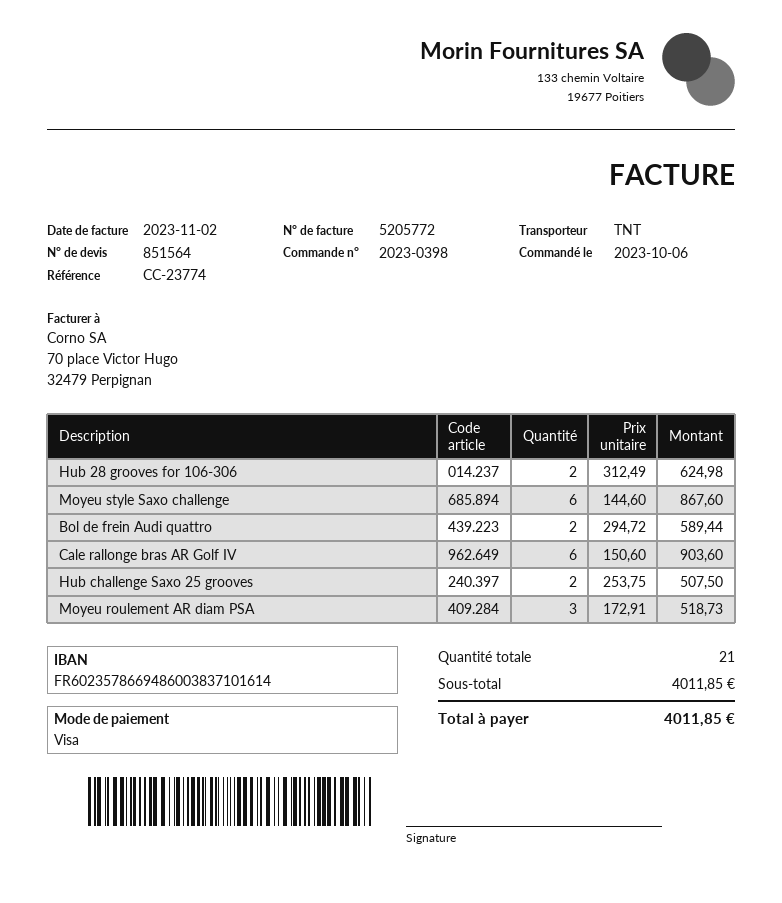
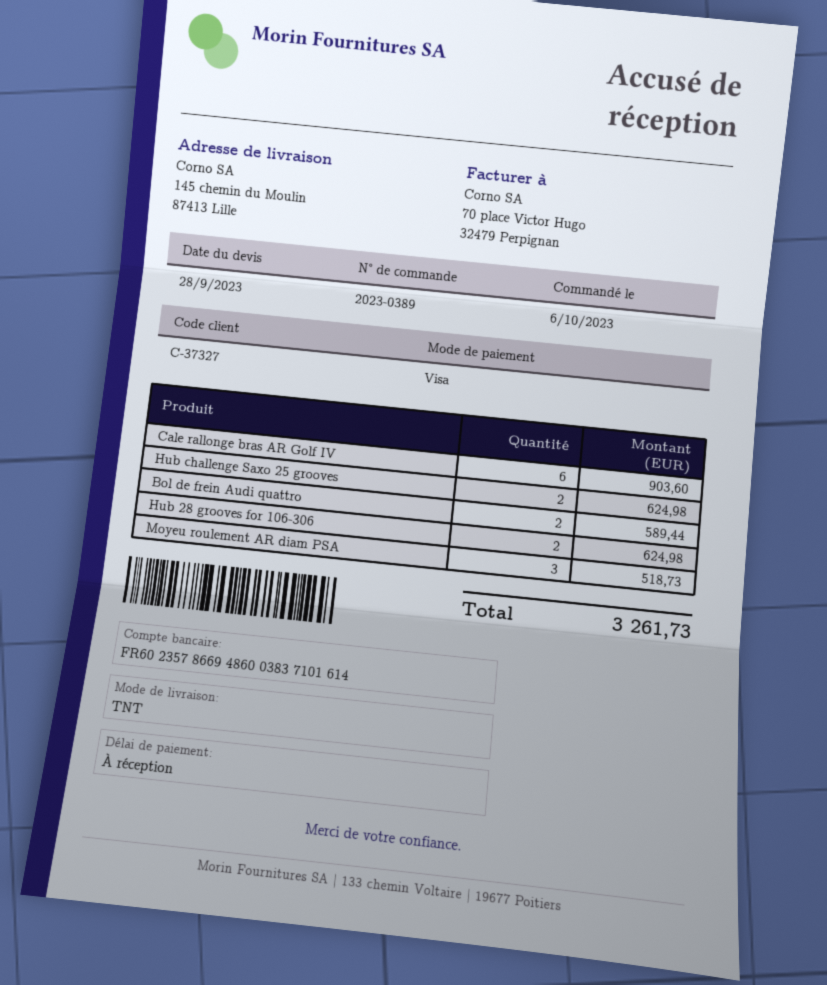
order number: 2023-0398 -> 2023-0389
Moyeu style Saxo challenge: 6 for 867.60 -> none
Hub challenge Saxo 25 grooves: 2 for 507.50 -> 2 for 624.98
total: 4011.85 -> 3261.73

